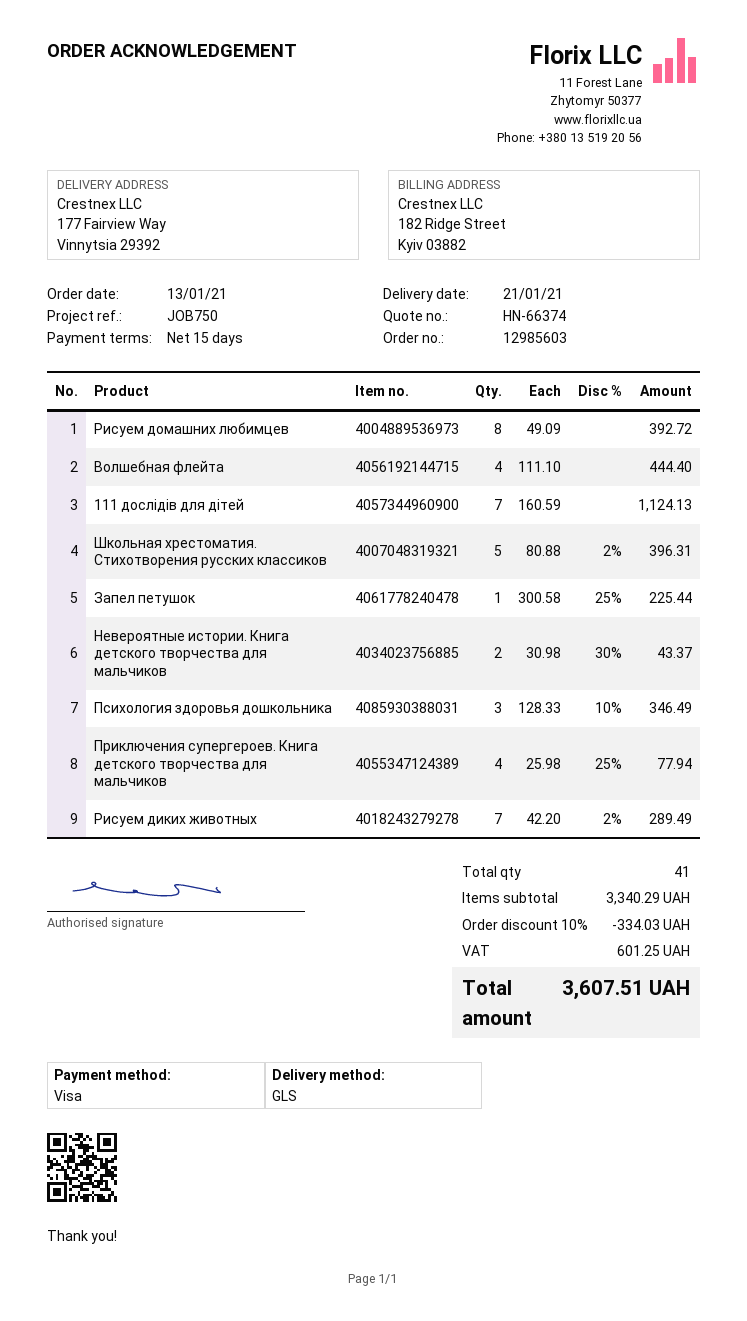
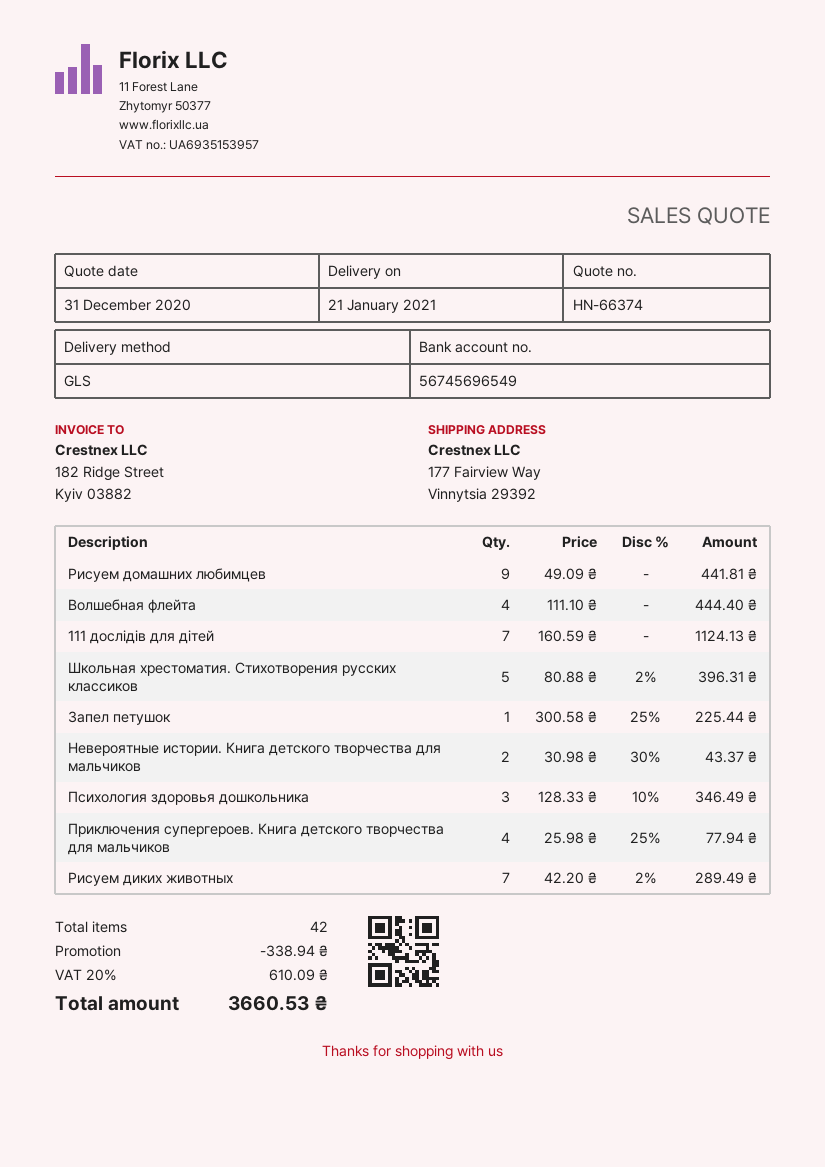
Рисуем домашних любимцев: 8 x 49.09 = 392.72 -> 9 x 49.09 = 441.81
total quantity: 41 -> 42
discount: 334.03 -> 338.94
tax: 601.25 -> 610.09
total: 3607.51 -> 3660.53

